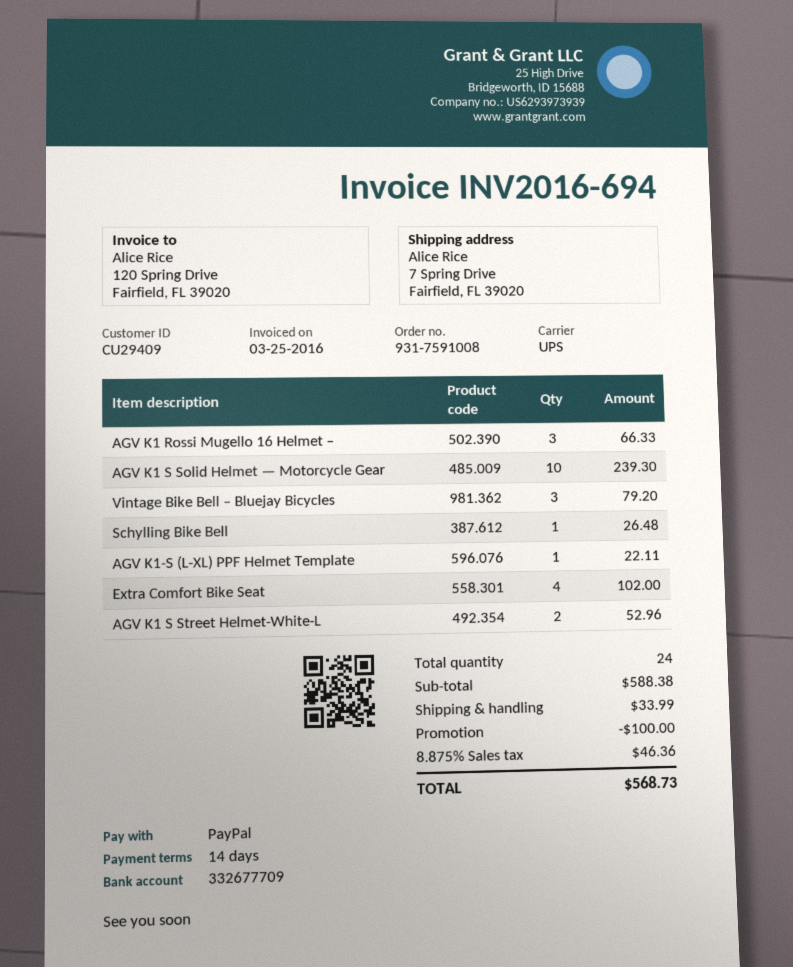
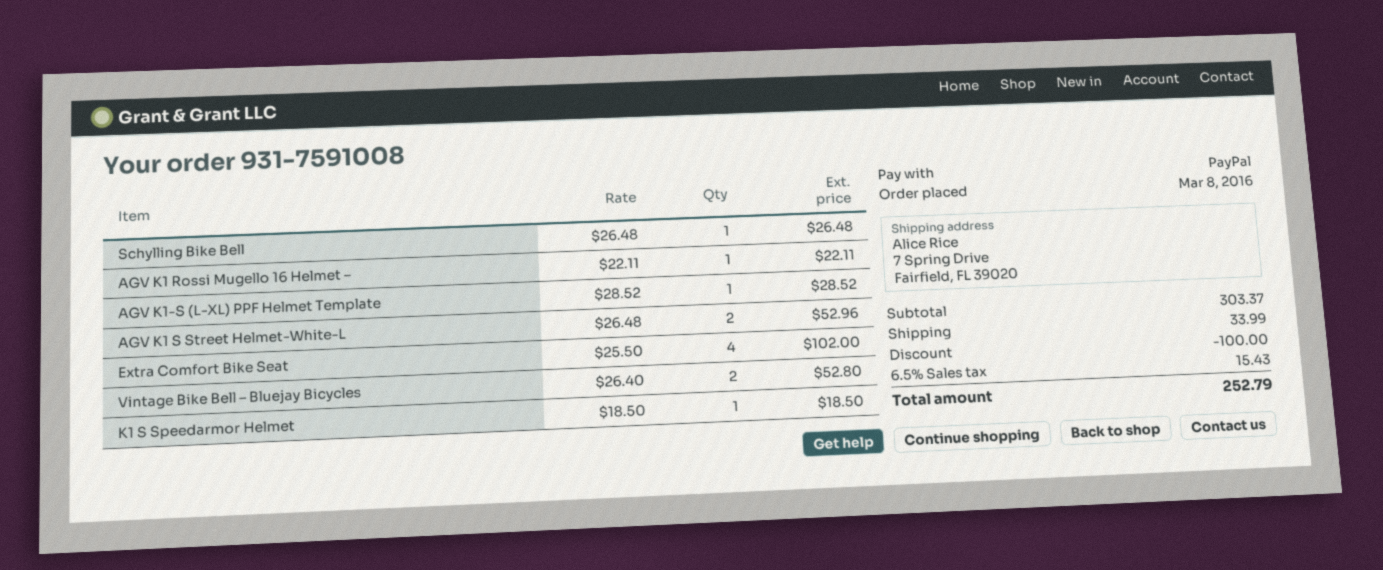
AGV K1 Rossi Mugello 16 Helmet –: 3 for 66.33 -> 1 for 22.11
AGV K1 S Solid Helmet — Motorcycle Gear: 10 for 239.30 -> none
Vintage Bike Bell – Bluejay Bicycles: 3 for 79.20 -> 2 for 52.80
AGV K1-S (L-XL) PPF Helmet Template: 1 for 22.11 -> 1 for 28.52
K1 S Speedarmor Helmet: none -> 1 for 18.50
subtotal: 588.38 -> 303.37
tax: 8.875% = 46.36 -> 6.5% = 15.43
total: 568.73 -> 252.79

